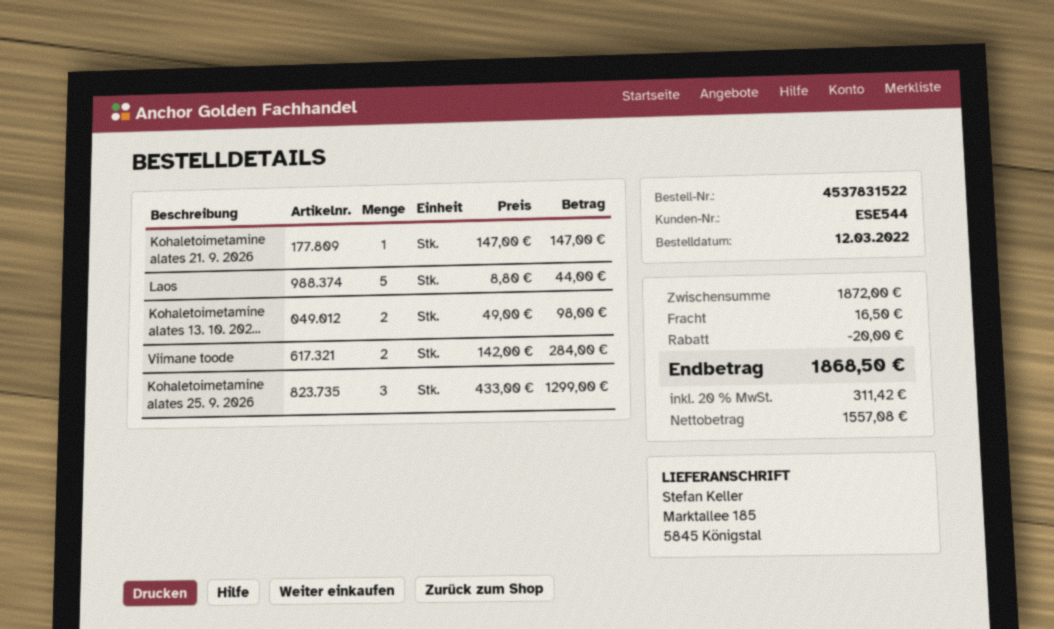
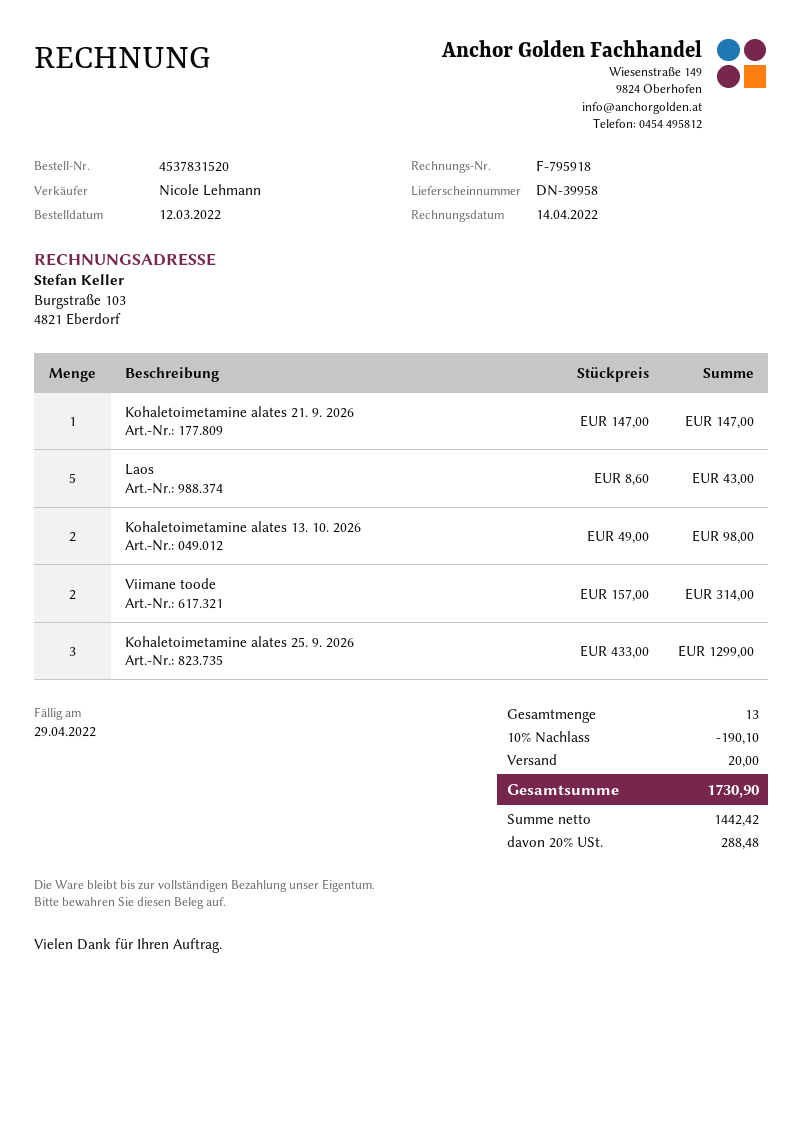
order number: 4537831522 -> 4537831520
Laos: 5 x 8.80 = 44.00 -> 5 x 8.60 = 43.00
Viimane toode: 2 x 142.00 = 284.00 -> 2 x 157.00 = 314.00
discount: 20.00 -> 190.10
shipping: 16.50 -> 20.00
net: 1557.08 -> 1442.42
tax: 20% = 311.42 -> 20% = 288.48
total: 1868.50 -> 1730.90

